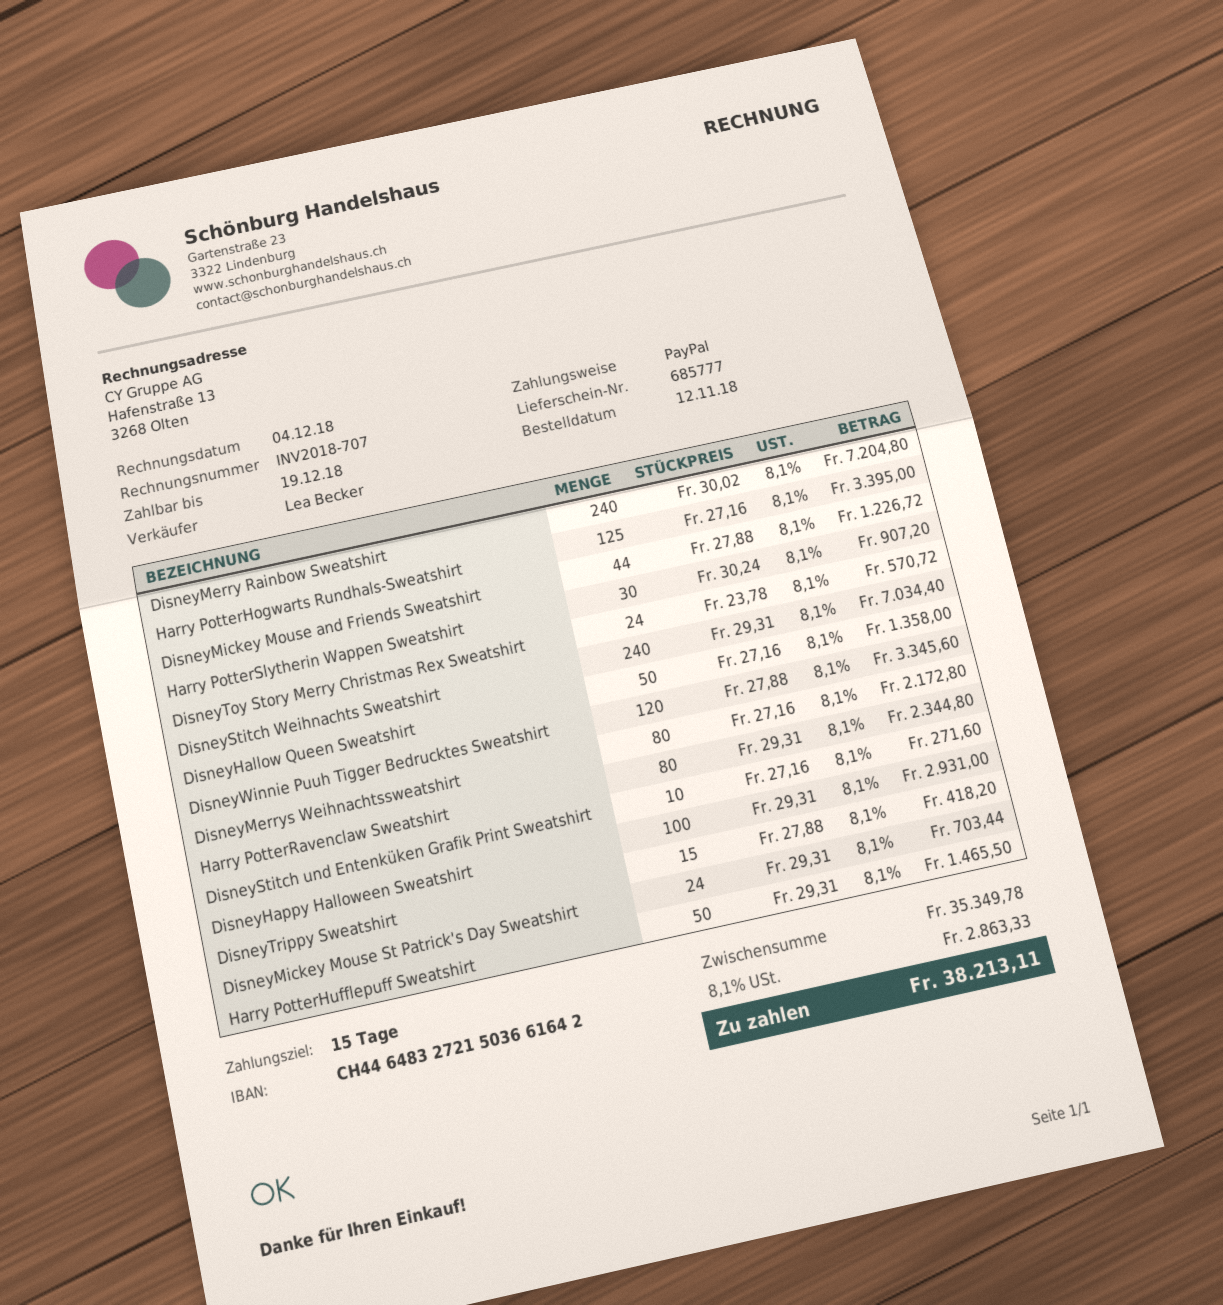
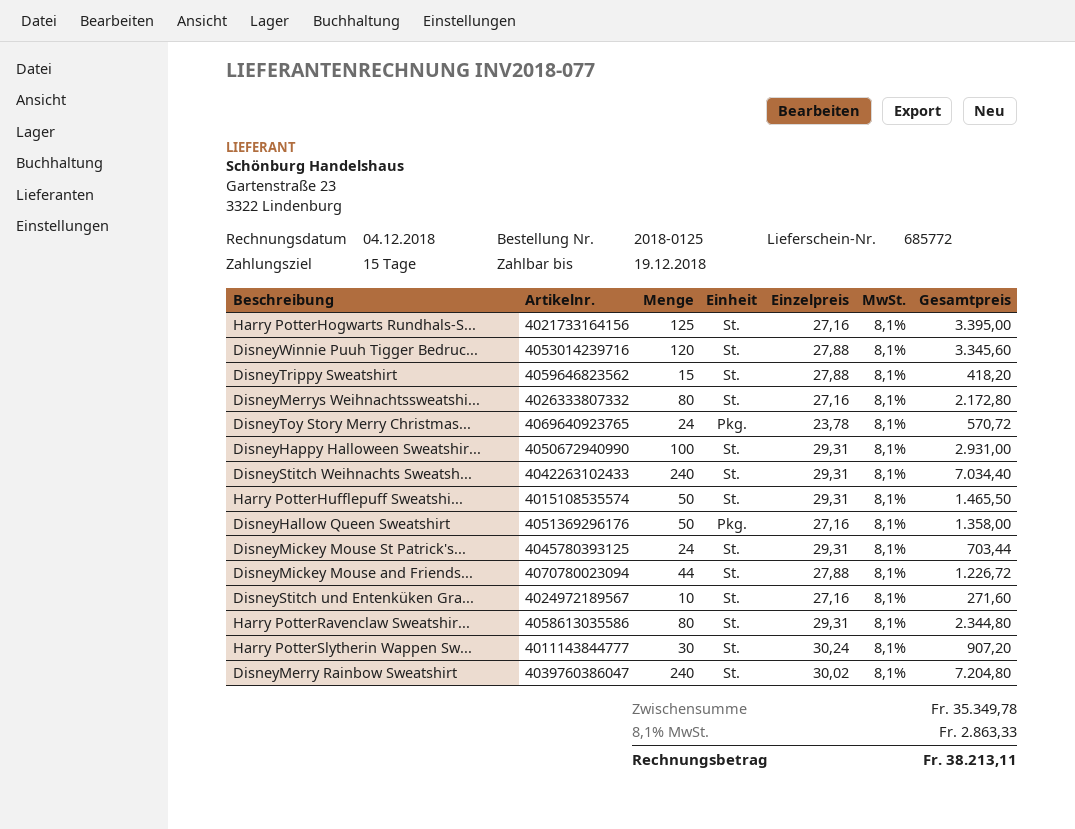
delivery note number: 685777 -> 685772
invoice number: INV2018-707 -> INV2018-077

